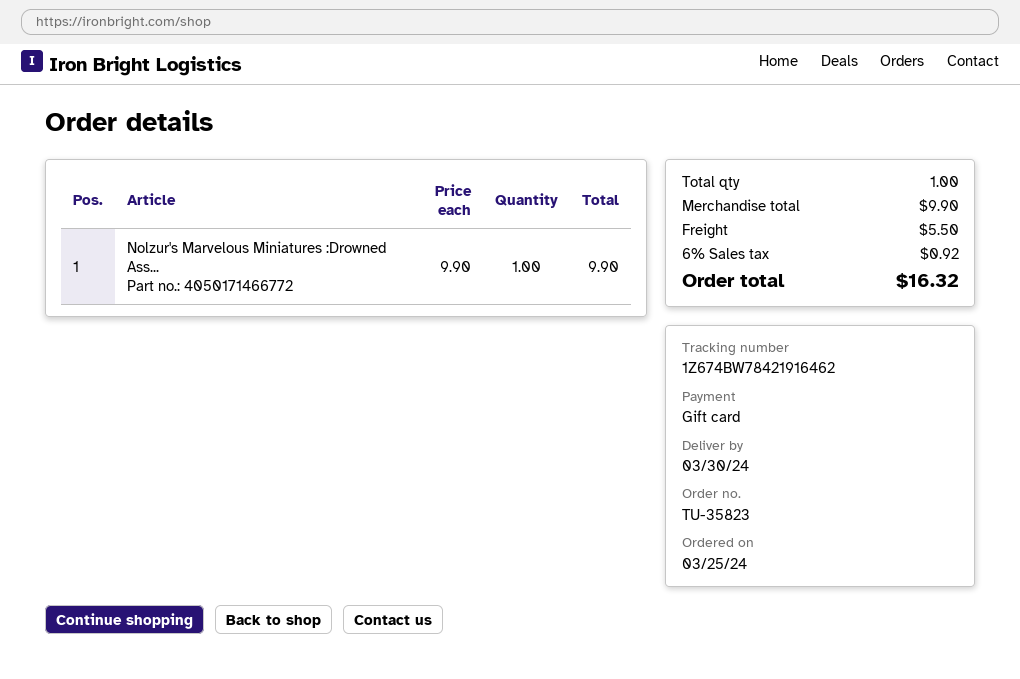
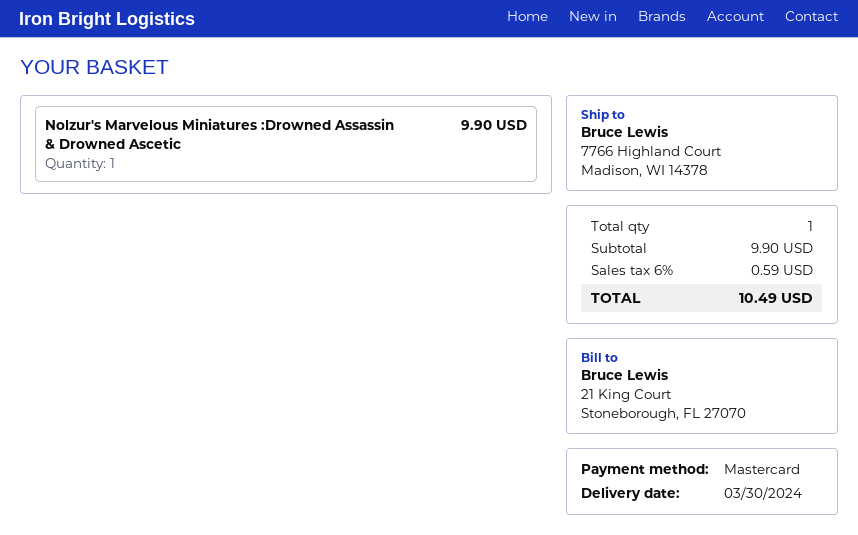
payment method: gift card -> Mastercard
shipping: 5.50 -> none
tax: 6% = 0.92 -> 6% = 0.59
total: 16.32 -> 10.49

